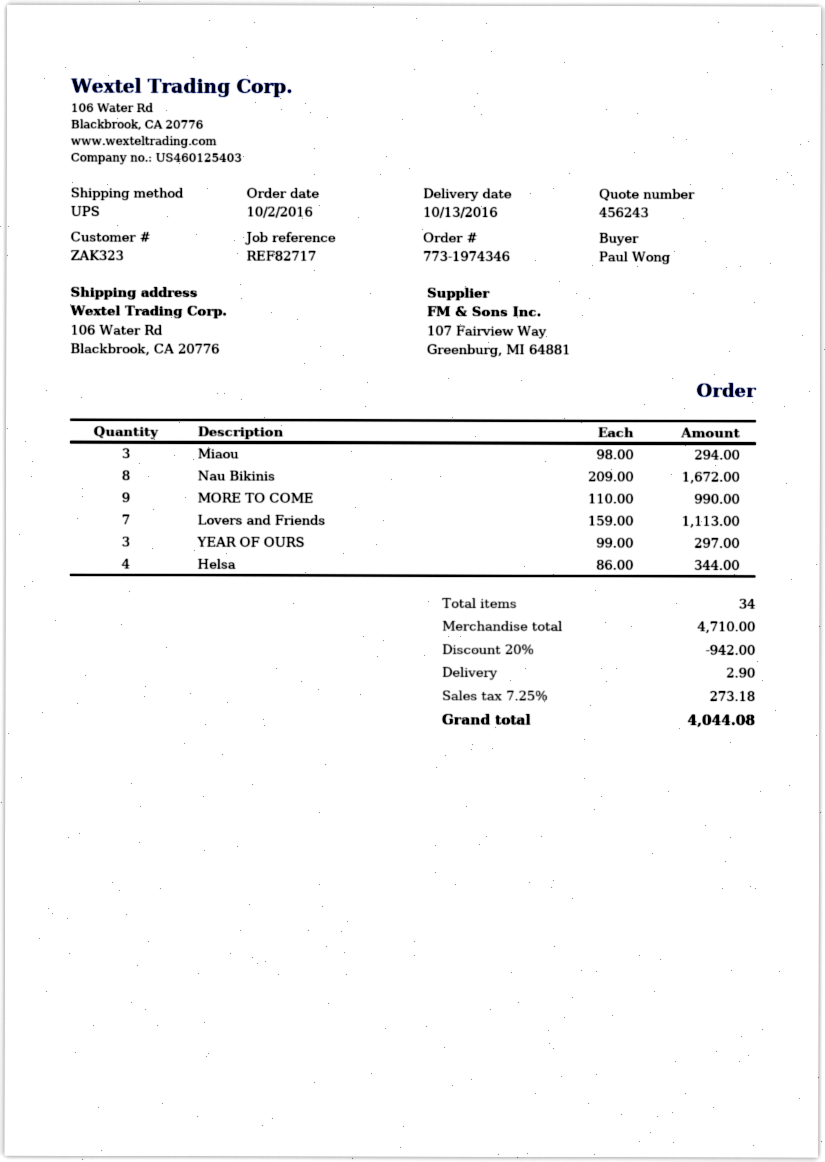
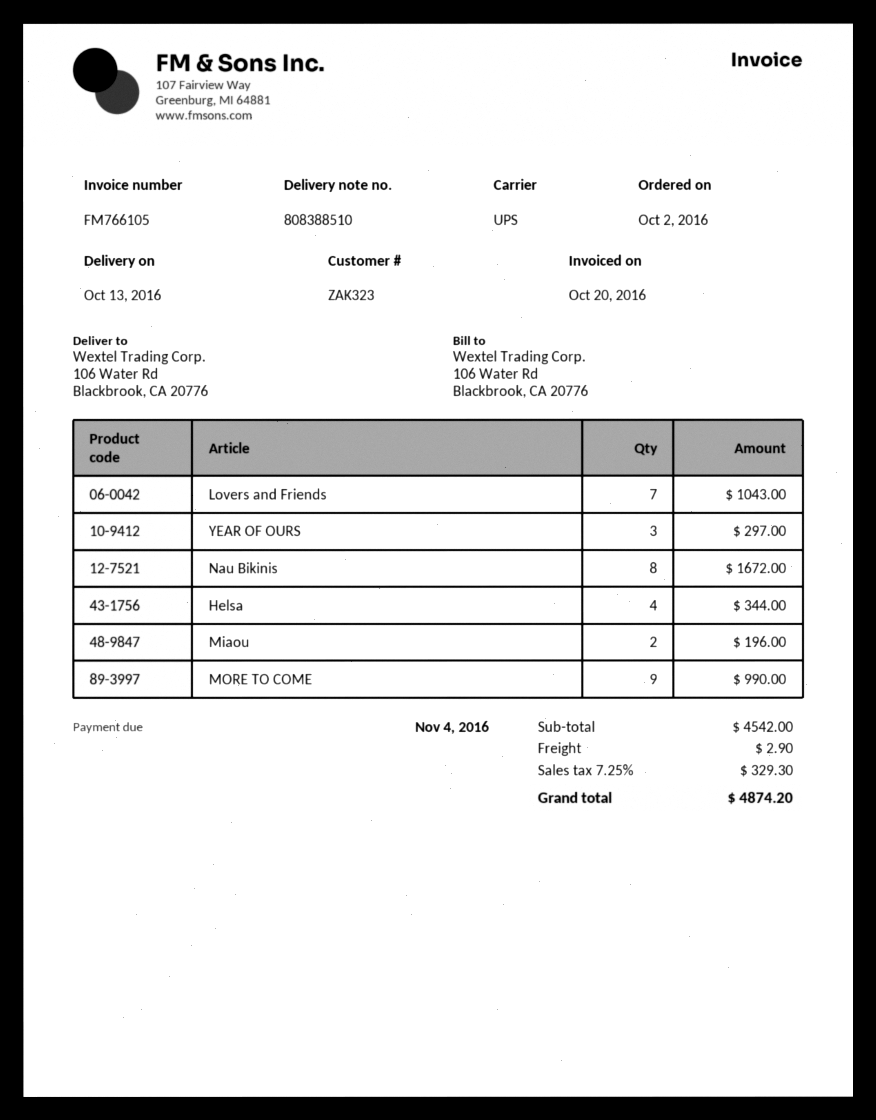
Miaou: 3 for 294.00 -> 2 for 196.00
Lovers and Friends: 7 for 1113.00 -> 7 for 1043.00
subtotal: 4710.00 -> 4542.00
discount: 20% = 942.00 -> none
tax: 7.25% = 273.18 -> 7.25% = 329.30
total: 4044.08 -> 4874.20

